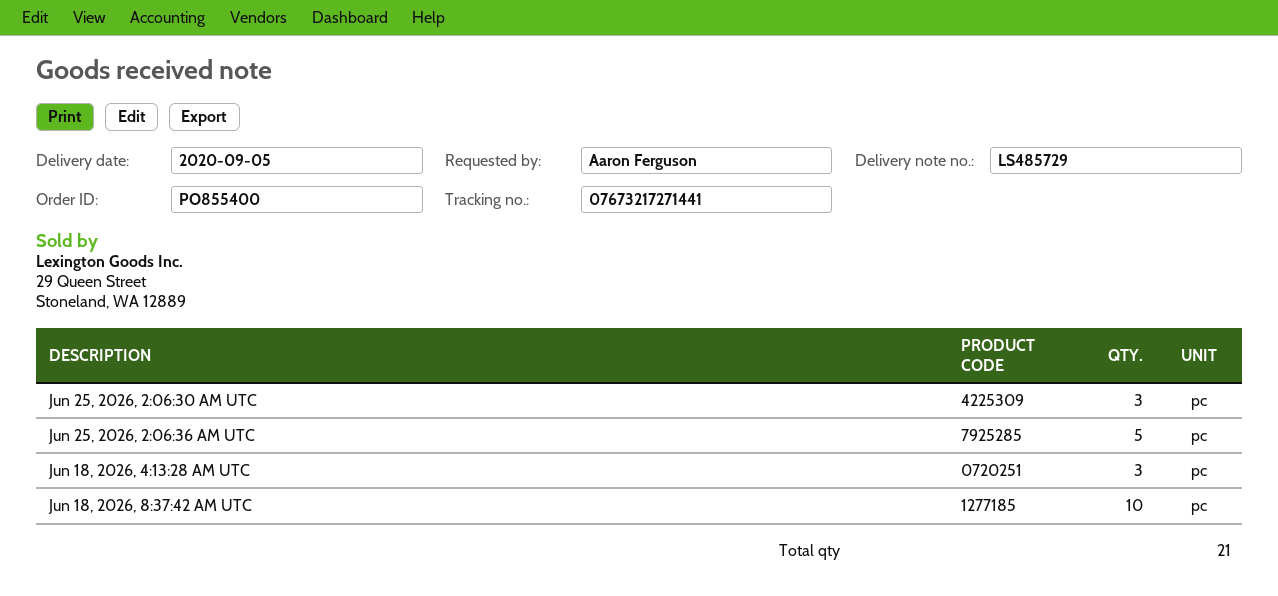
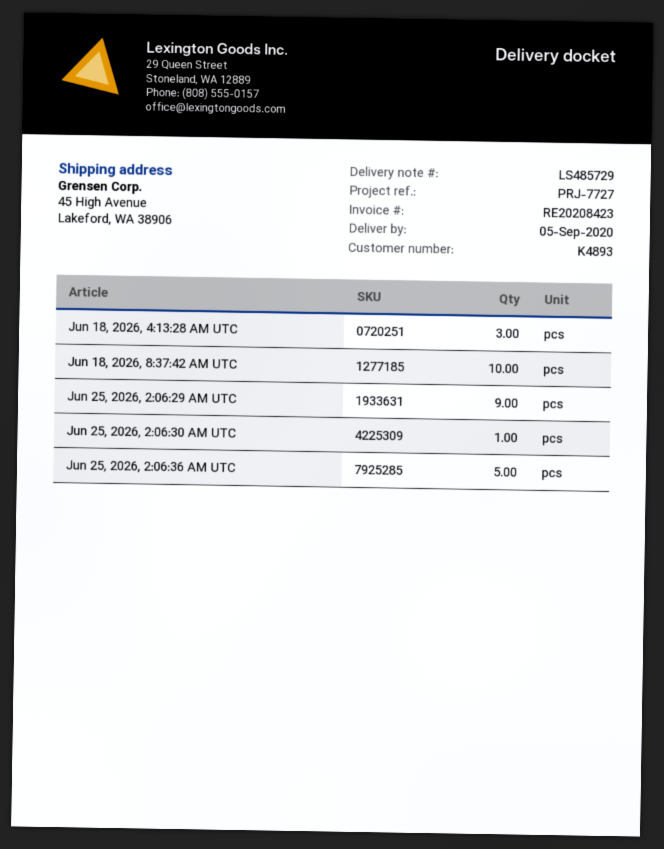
Jun 25, 2026, 2:06:30 AM UTC: 3 -> 1
Jun 25, 2026, 2:06:29 AM UTC: none -> 9

